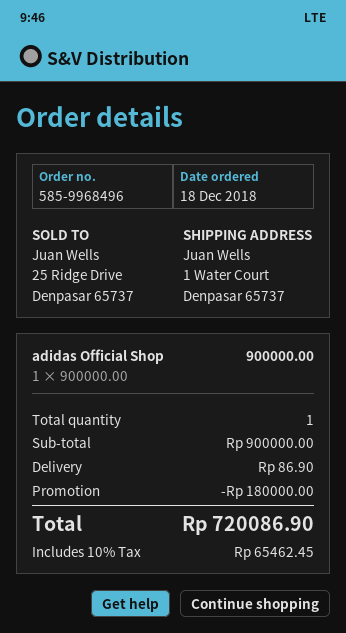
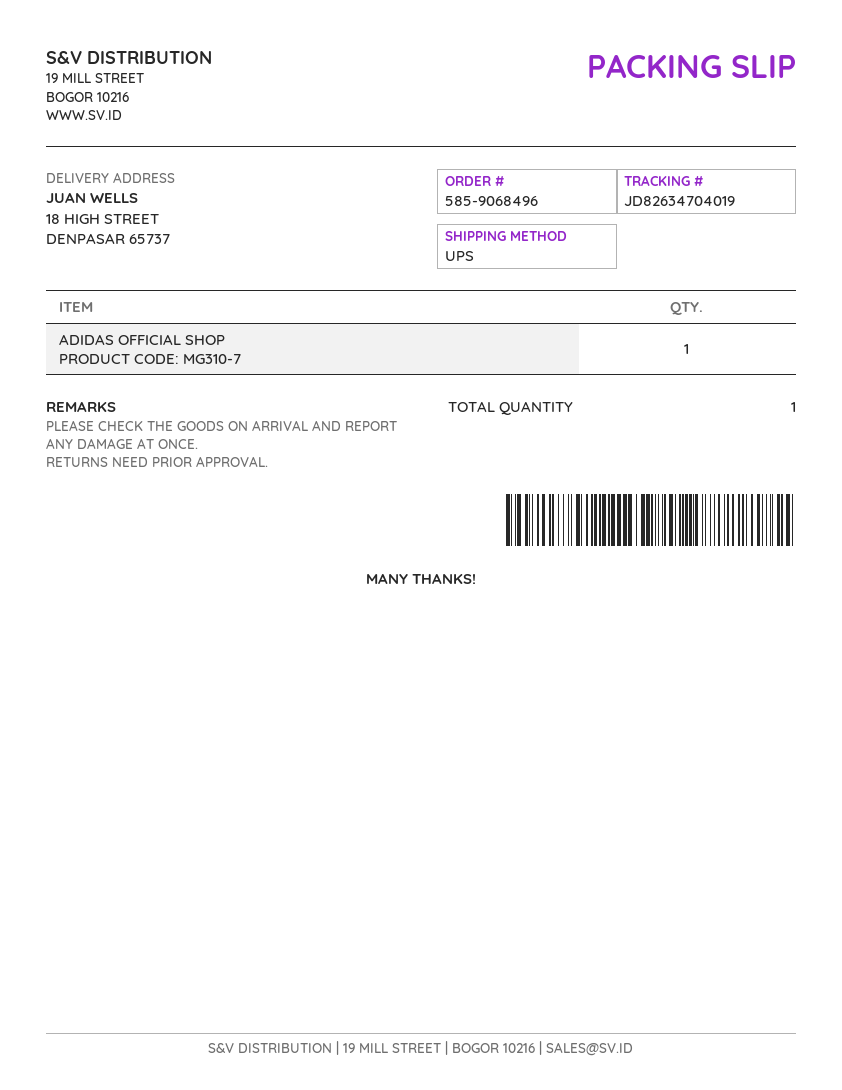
order number: 585-9968496 -> 585-9068496
ship to: 1 Water Court, Denpasar 65737 -> 18 HIGH STREET, DENPASAR 65737

